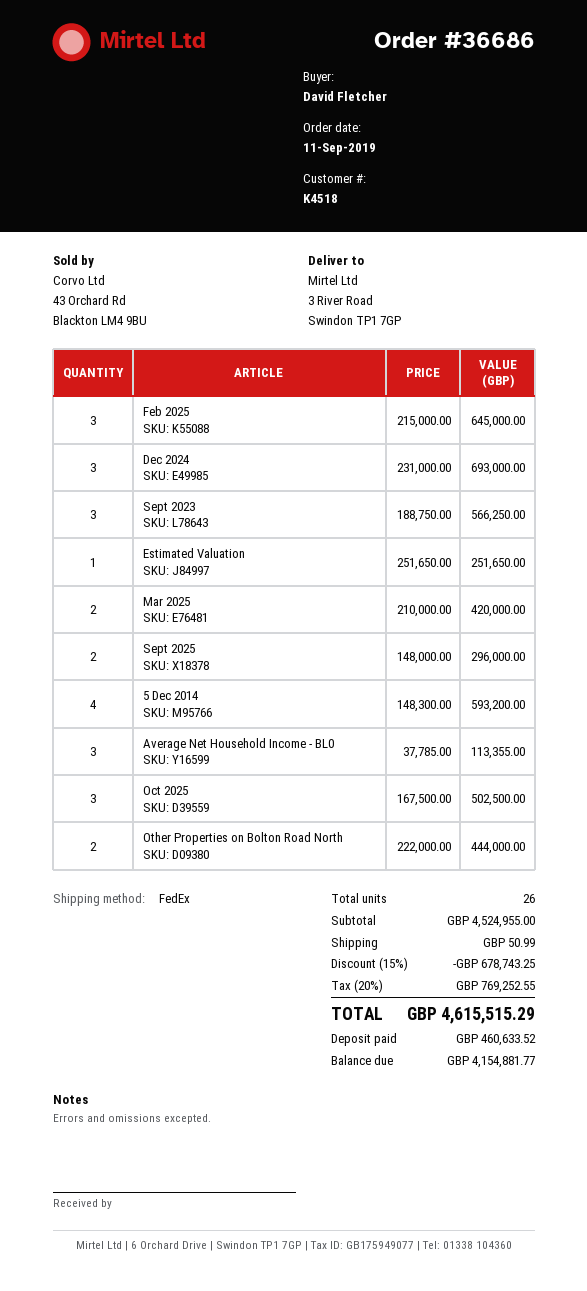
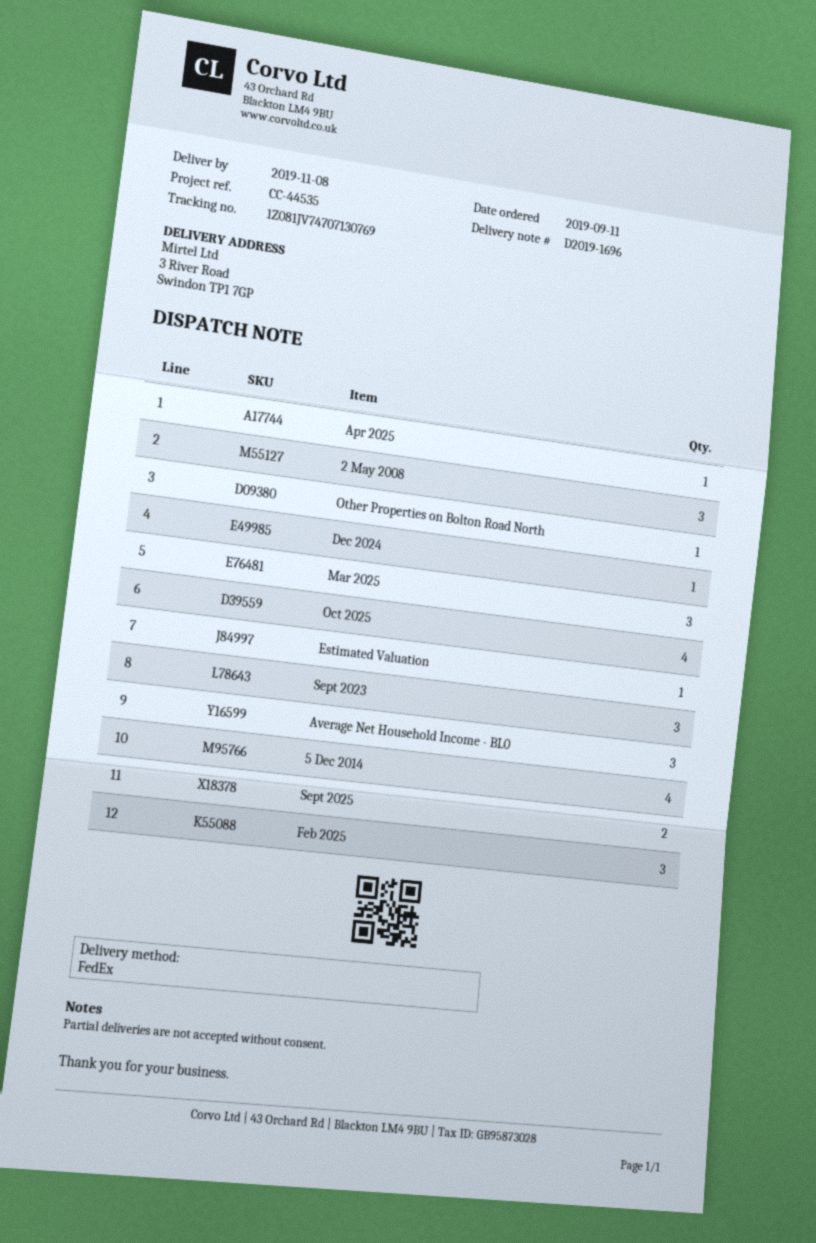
Dec 2024: 3 -> 1
Mar 2025: 2 -> 3
Oct 2025: 3 -> 4
Other Properties on Bolton Road North: 2 -> 1
Apr 2025: none -> 1
2 May 2008: none -> 3

